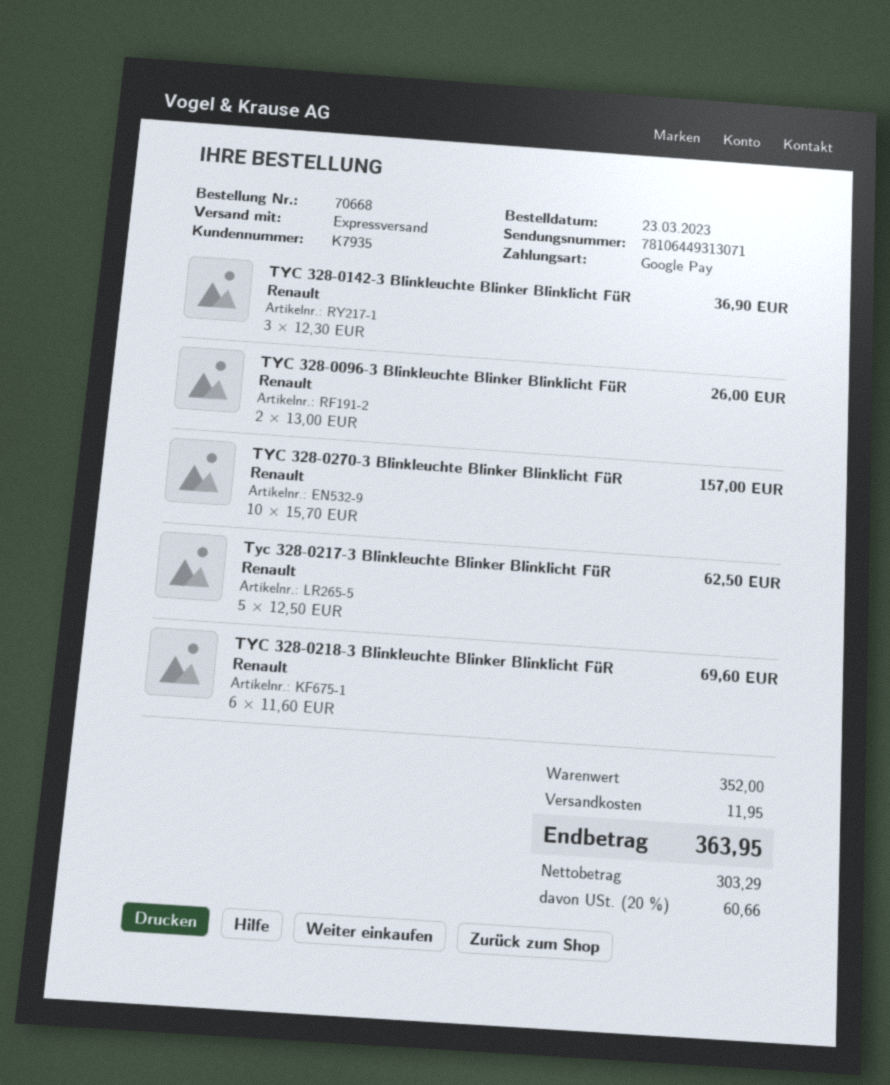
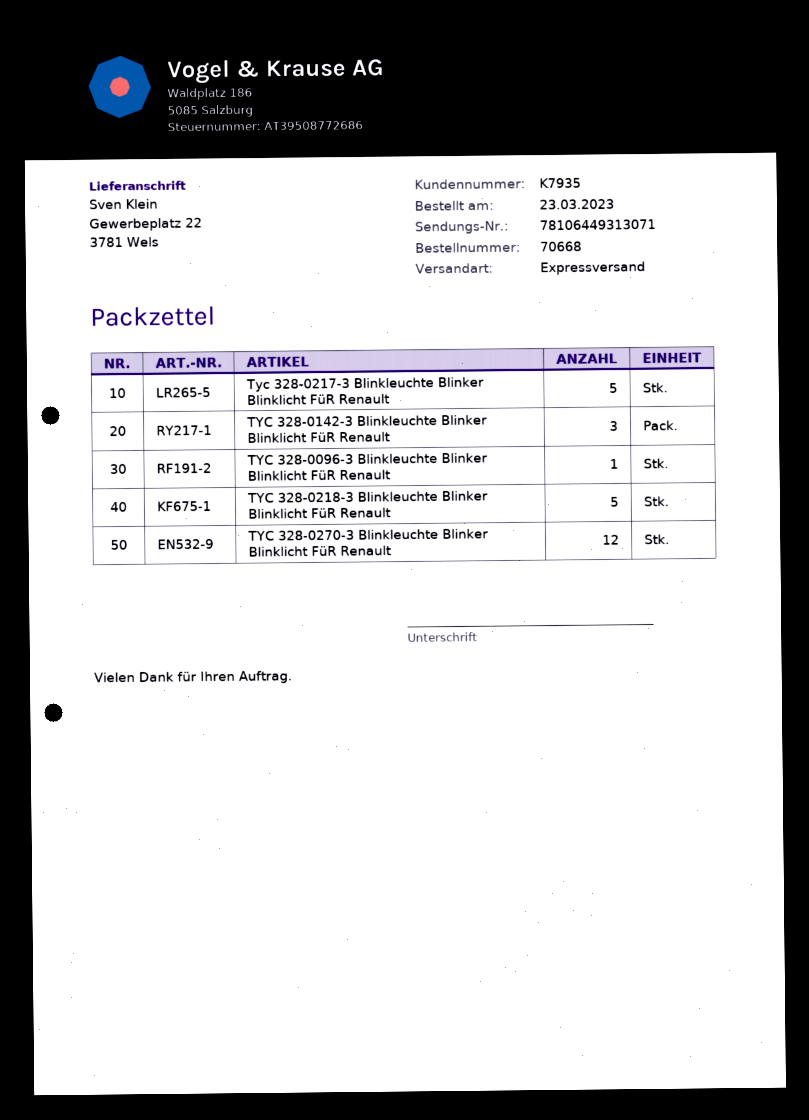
TYC 328-0096-3 Blinkleuchte Blinker Blinklicht FüR Renault: 2 -> 1
TYC 328-0270-3 Blinkleuchte Blinker Blinklicht FüR Renault: 10 -> 12
TYC 328-0218-3 Blinkleuchte Blinker Blinklicht FüR Renault: 6 -> 5

